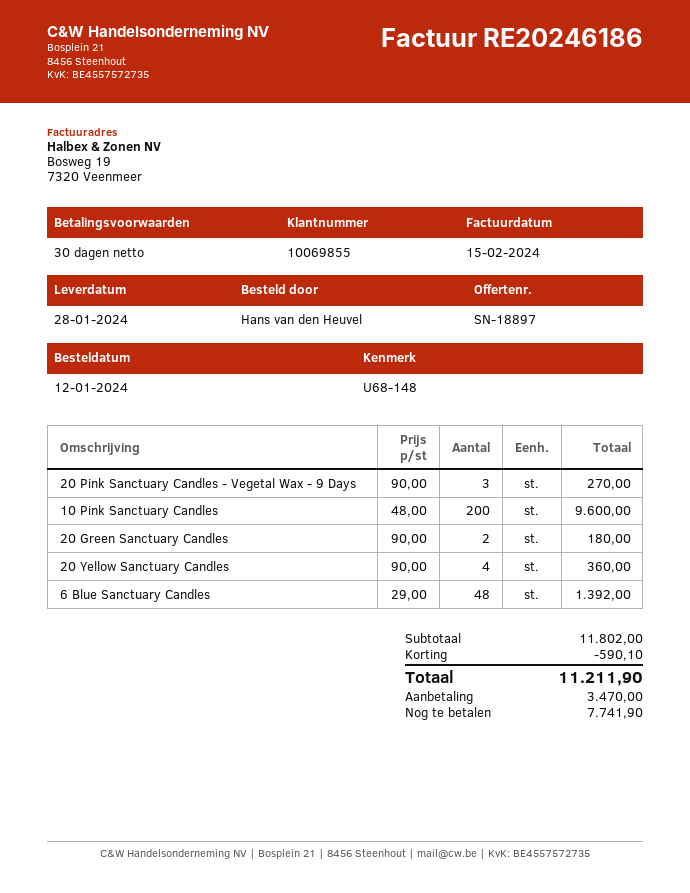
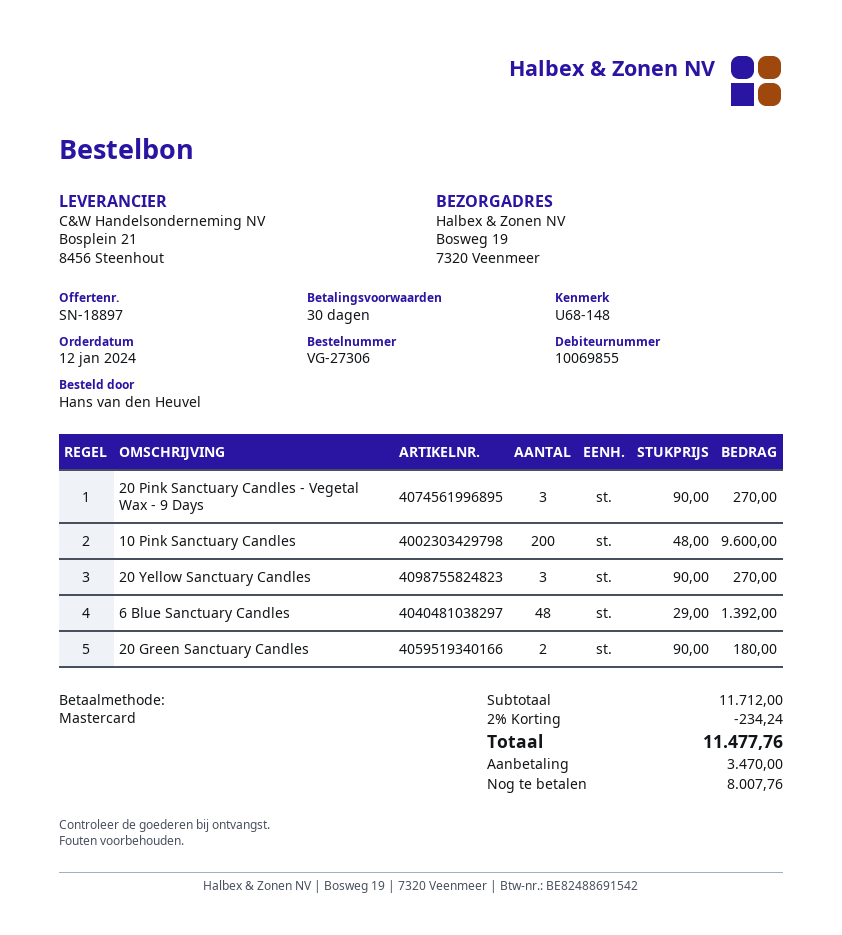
20 Yellow Sanctuary Candles: 4 x 90.00 = 360.00 -> 3 x 90.00 = 270.00
subtotal: 11802.00 -> 11712.00
discount: 590.10 -> 234.24
total: 11211.90 -> 11477.76
balance: 7741.90 -> 8007.76

